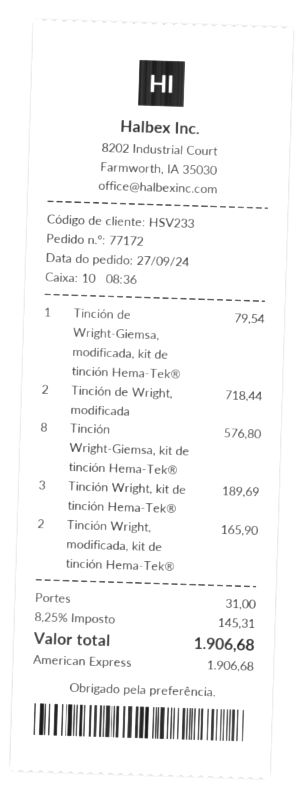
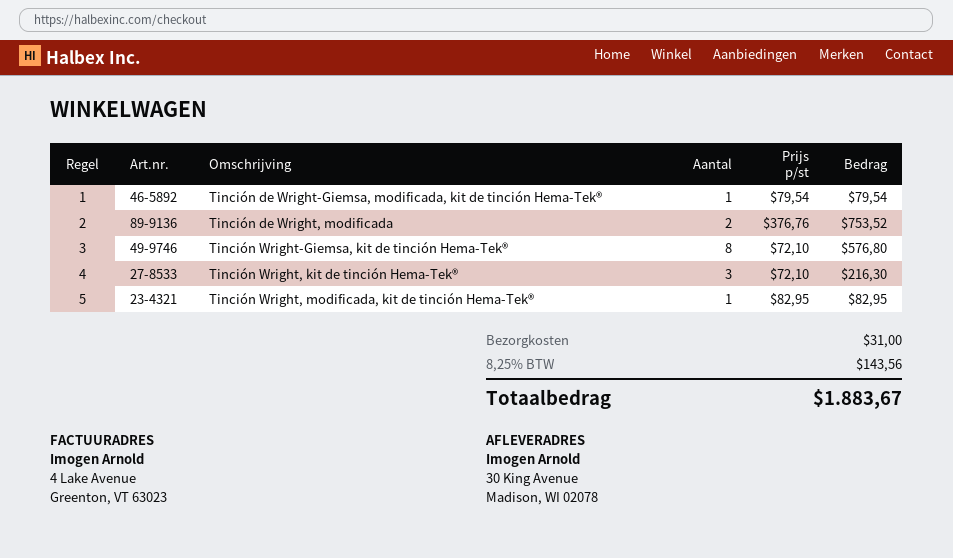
Tinción de Wright, modificada: 2 for 718.44 -> 2 for 753.52
Tinción Wright, kit de tinción Hema-Tek®: 3 for 189.69 -> 3 for 216.30
Tinción Wright, modificada, kit de tinción Hema-Tek®: 2 for 165.90 -> 1 for 82.95
tax: 8.25% = 145.31 -> 8.25% = 143.56
total: 1906.68 -> 1883.67

